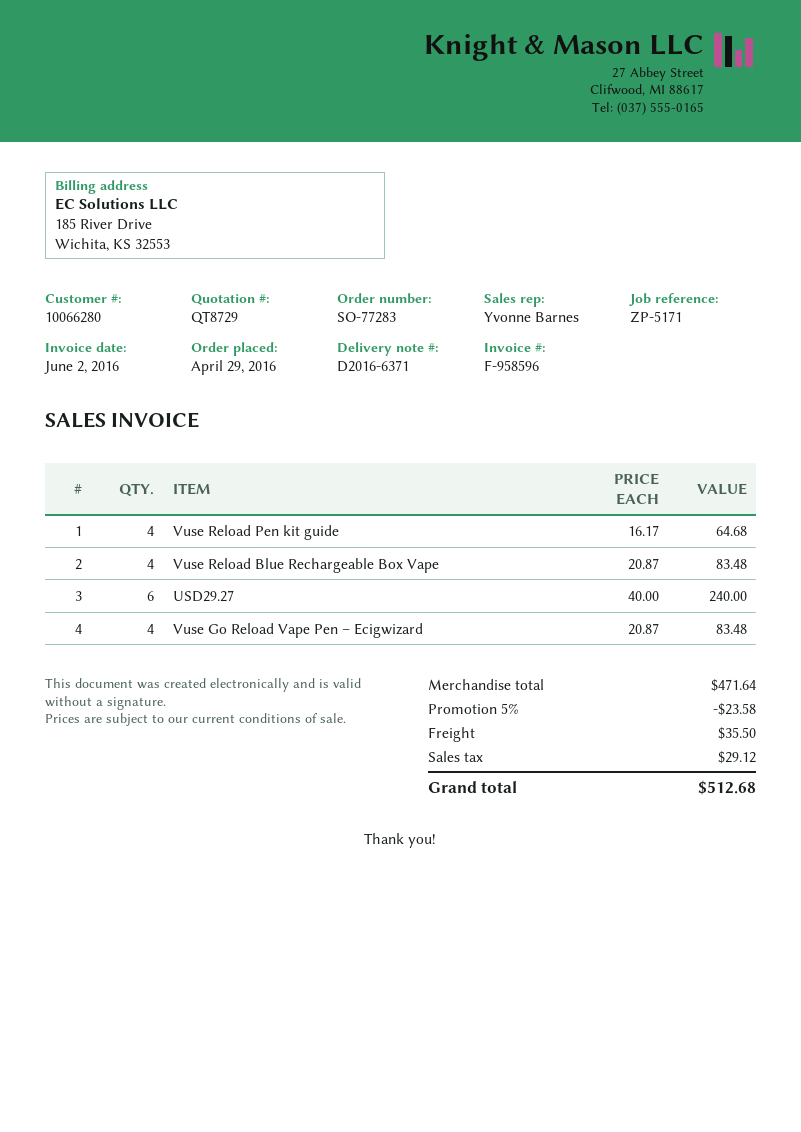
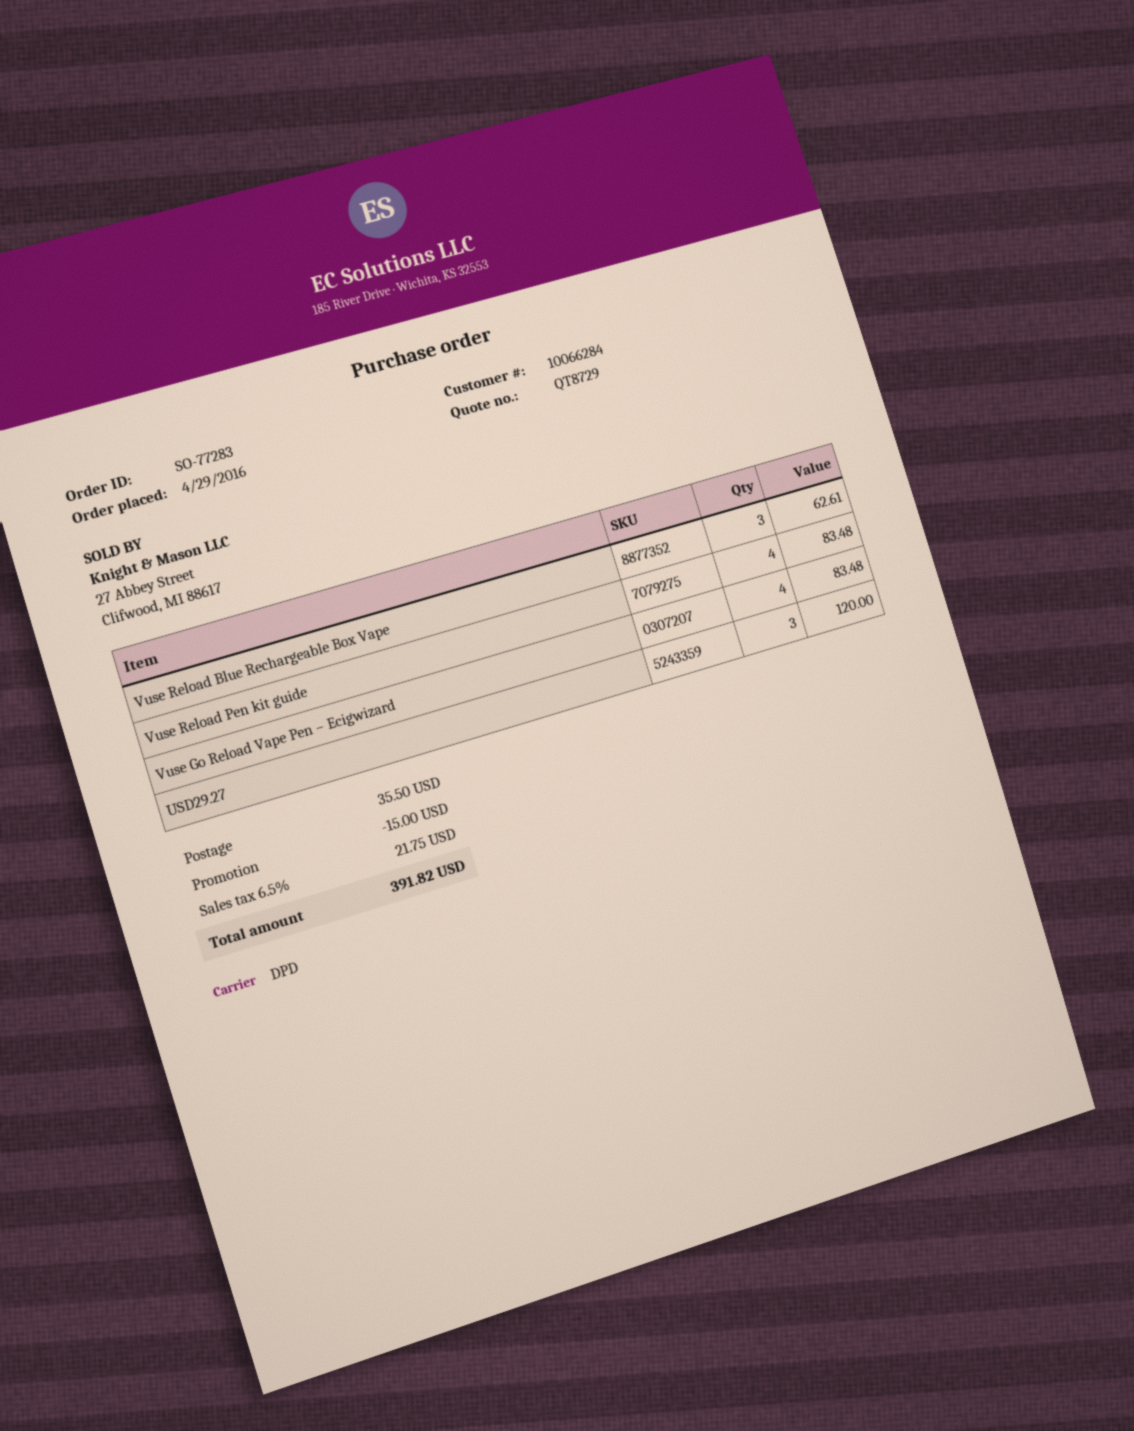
customer number: 10066280 -> 10066284
Vuse Reload Pen kit guide: 4 for 64.68 -> 4 for 83.48
Vuse Reload Blue Rechargeable Box Vape: 4 for 83.48 -> 3 for 62.61
USD29.27: 6 for 240.00 -> 3 for 120.00
discount: 23.58 -> 15.00
tax: 29.12 -> 21.75
total: 512.68 -> 391.82

